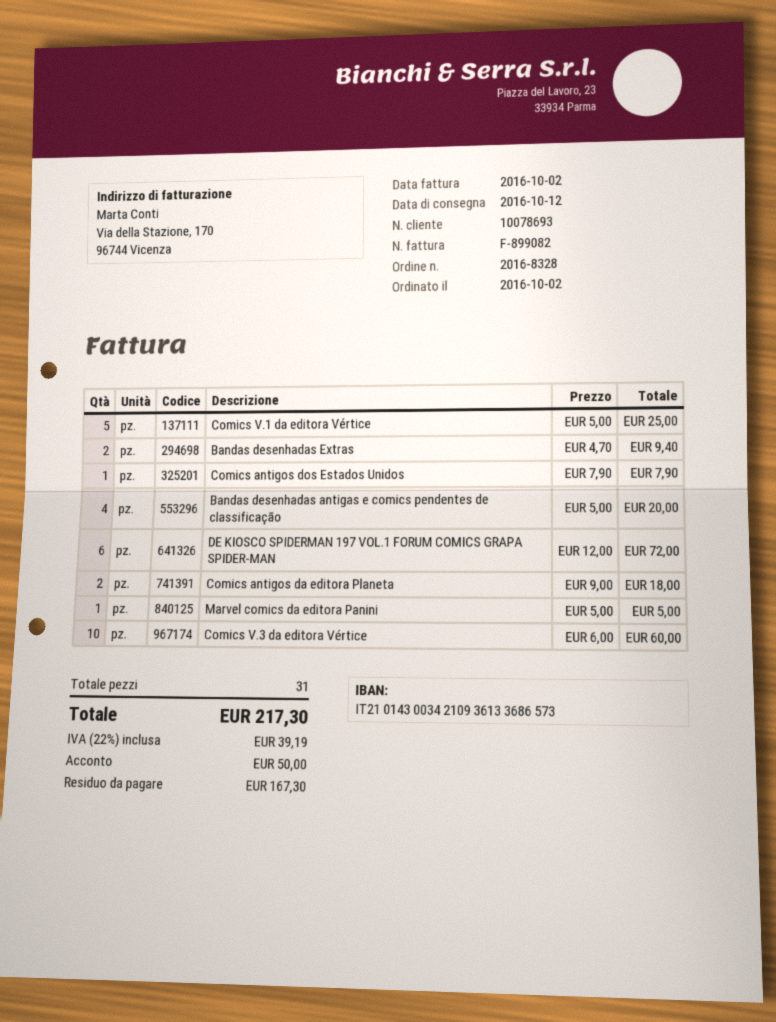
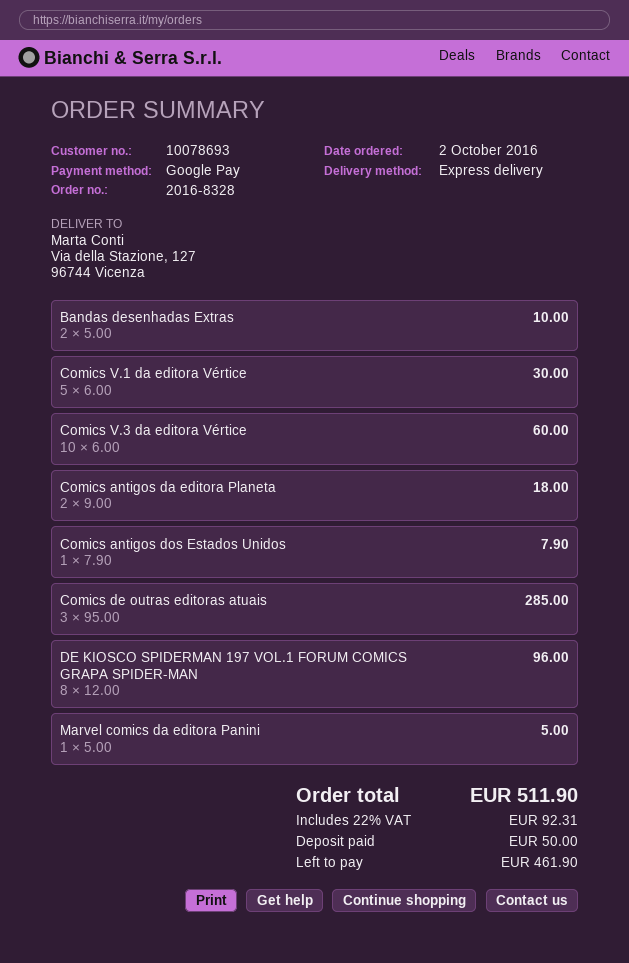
Comics V.1 da editora Vértice: 5 x 5.00 = 25.00 -> 5 x 6.00 = 30.00
Bandas desenhadas Extras: 2 x 4.70 = 9.40 -> 2 x 5.00 = 10.00
Bandas desenhadas antigas e comics pendentes de classificação: 4 x 5.00 = 20.00 -> none
DE KIOSCO SPIDERMAN 197 VOL.1 FORUM COMICS GRAPA SPIDER-MAN: 6 x 12.00 = 72.00 -> 8 x 12.00 = 96.00
Comics de outras editoras atuais: none -> 3 x 95.00 = 285.00
tax: 22% = 39.19 -> 22% = 92.31
total: 217.30 -> 511.90
balance: 167.30 -> 461.90

